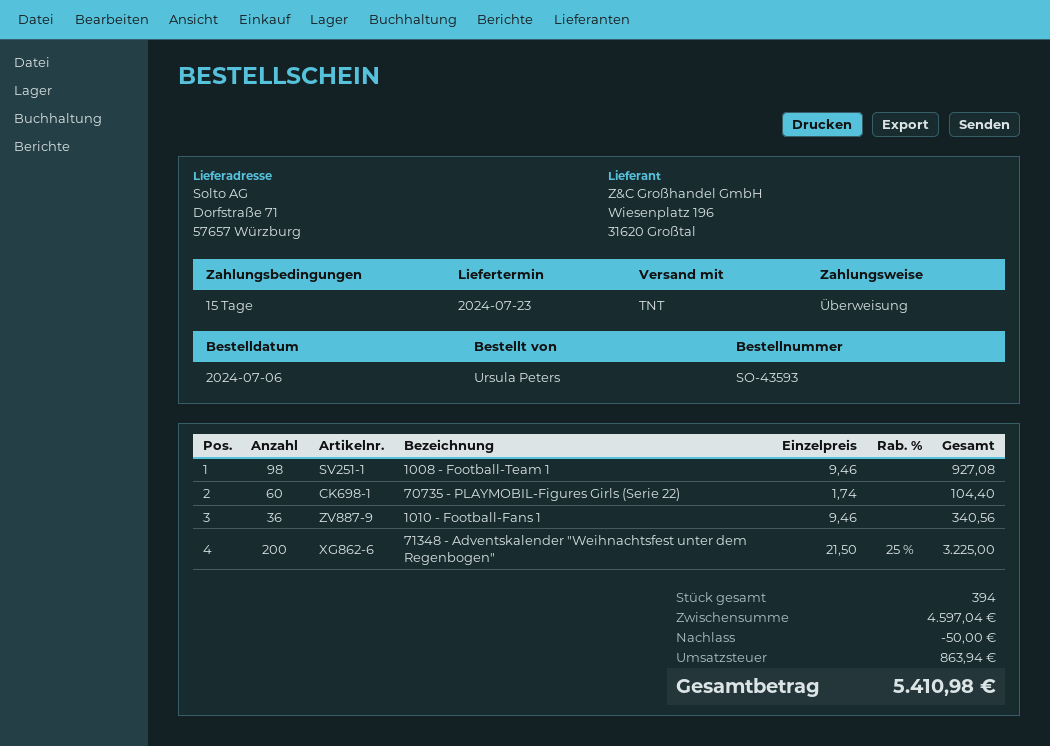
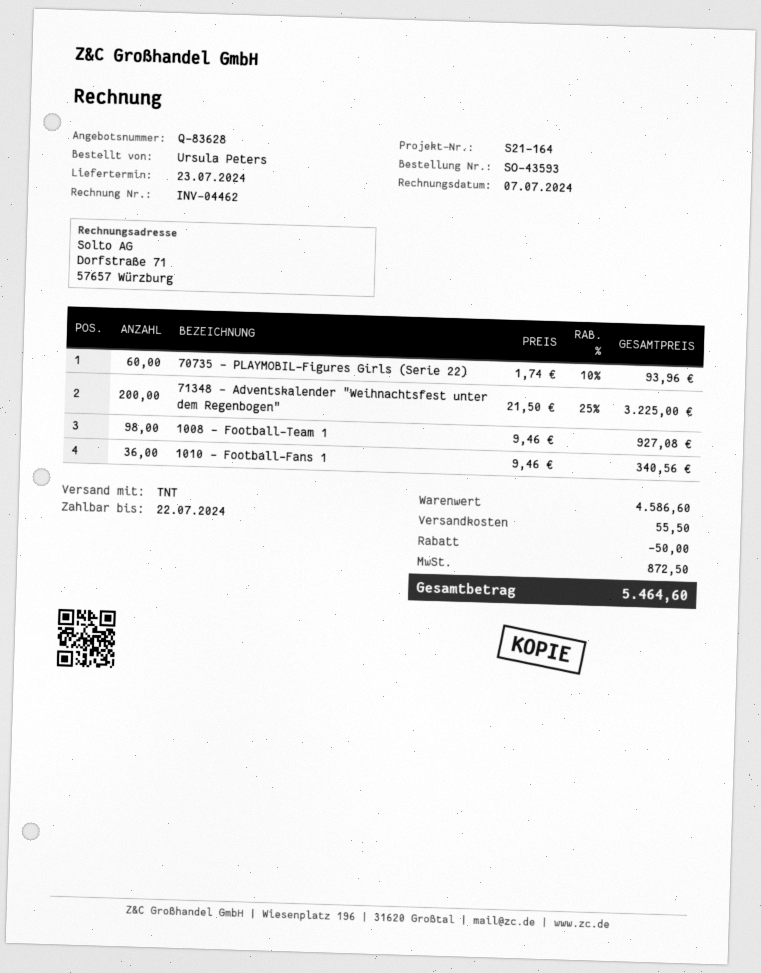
70735 - PLAYMOBIL-Figures Girls (Serie 22): 60 x 1.74 = 104.40 -> 60 x 1.74 - 10% = 93.96
subtotal: 4597.04 -> 4586.60
shipping: none -> 55.50
tax: 863.94 -> 872.50
total: 5410.98 -> 5464.60

